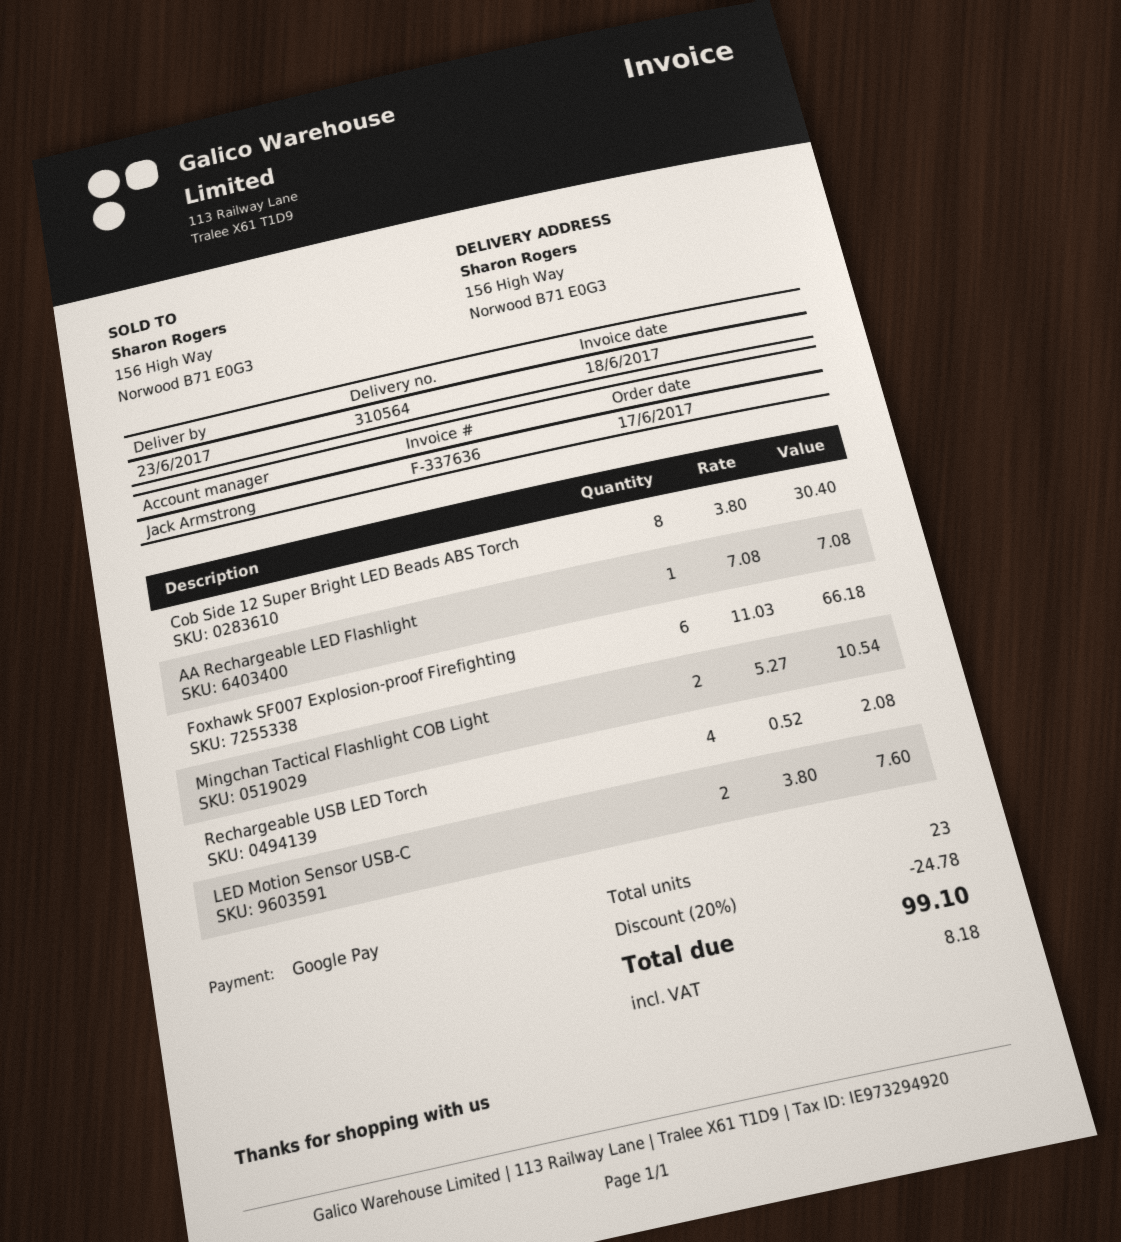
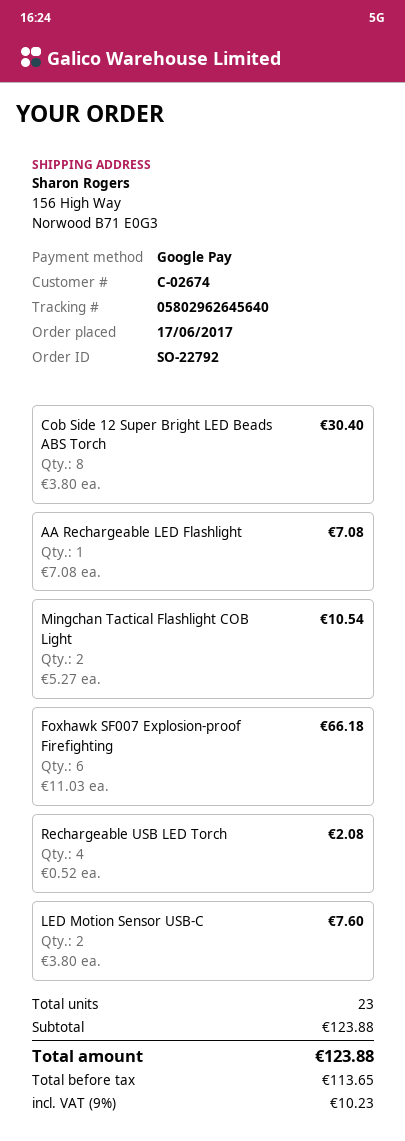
discount: 20% = 24.78 -> none
tax: 8.18 -> 10.23
total: 99.10 -> 123.88

